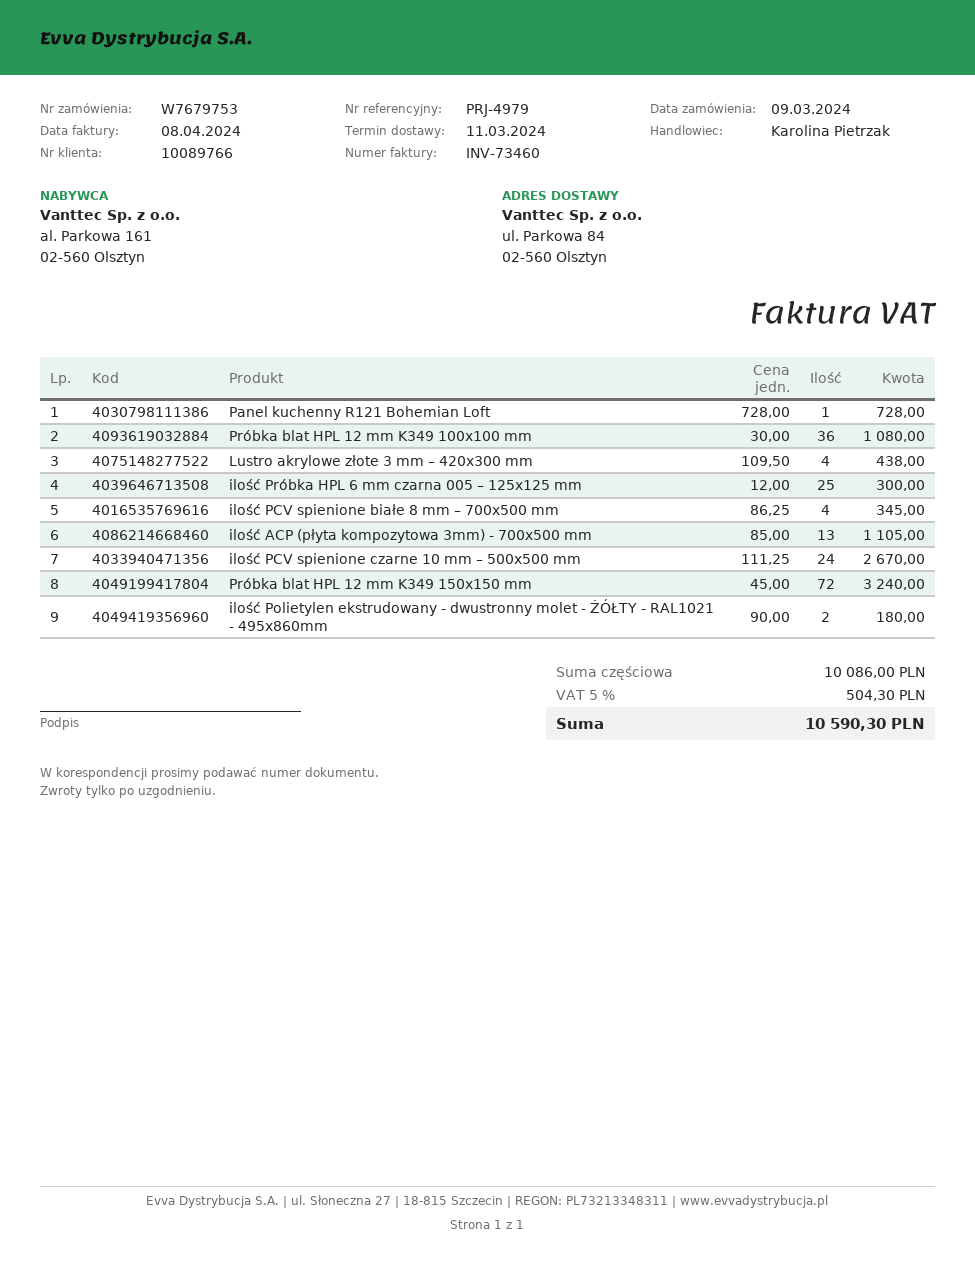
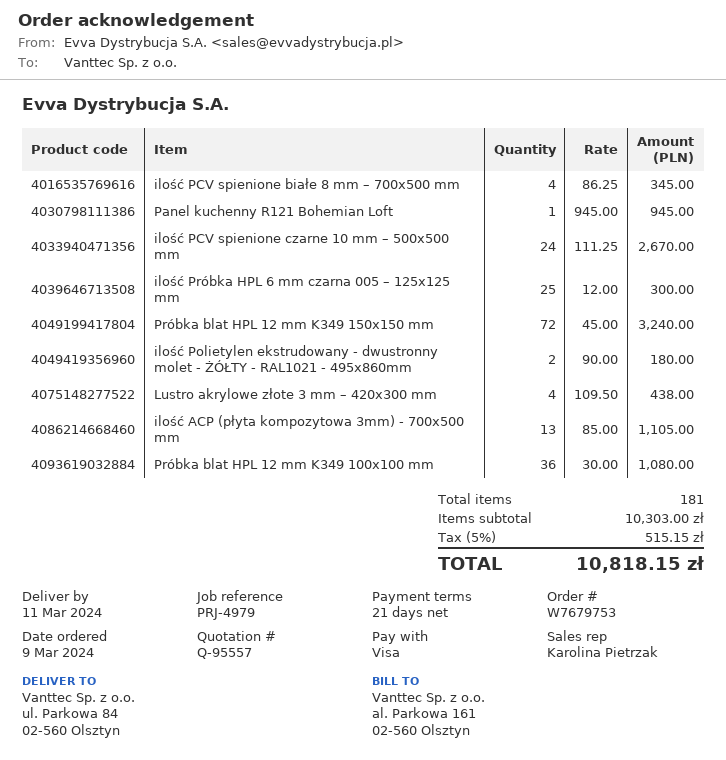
Panel kuchenny R121 Bohemian Loft: 1 x 728.00 = 728.00 -> 1 x 945.00 = 945.00
subtotal: 10086.00 -> 10303.00
tax: 5% = 504.30 -> 5% = 515.15
total: 10590.30 -> 10818.15

